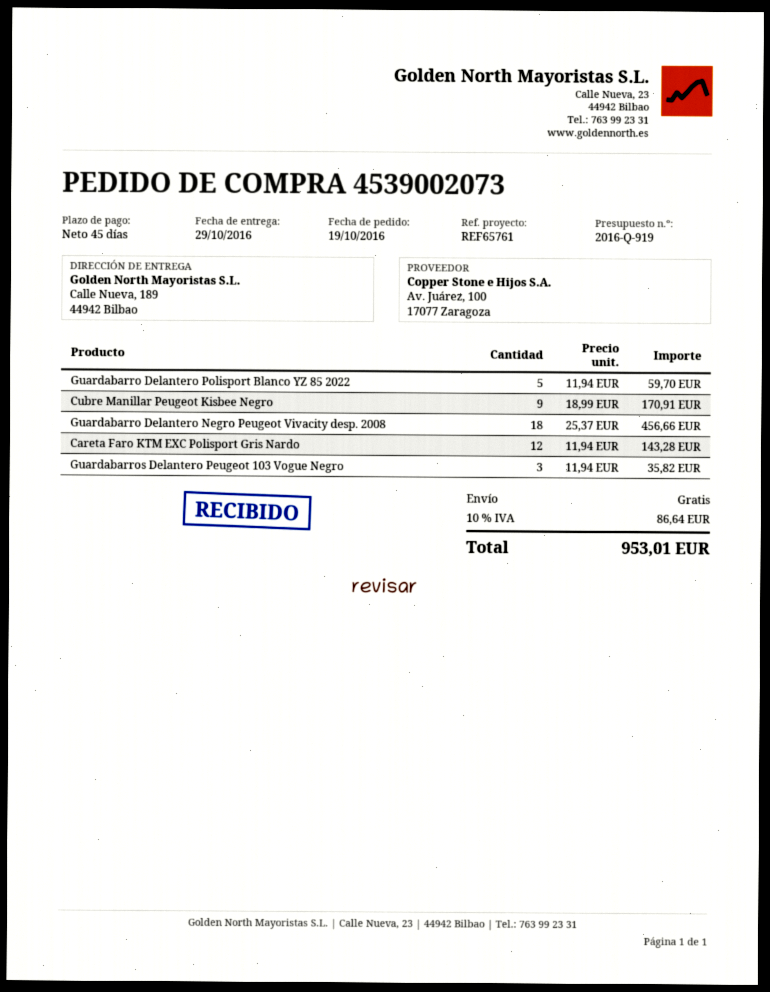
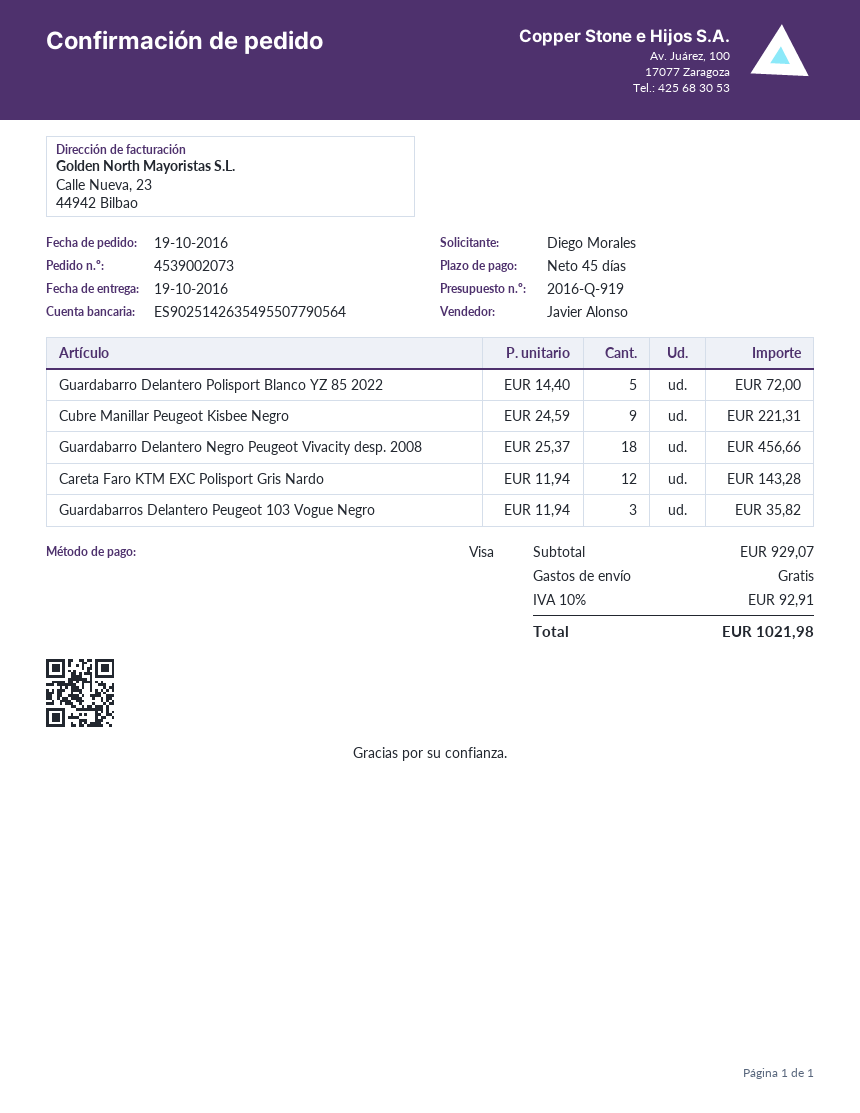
delivery date: 2016-10-29 -> 2016-10-19
Guardabarro Delantero Polisport Blanco YZ 85 2022: 5 x 11.94 = 59.70 -> 5 x 14.40 = 72.00
Cubre Manillar Peugeot Kisbee Negro: 9 x 18.99 = 170.91 -> 9 x 24.59 = 221.31
tax: 10% = 86.64 -> 10% = 92.91
total: 953.01 -> 1021.98

